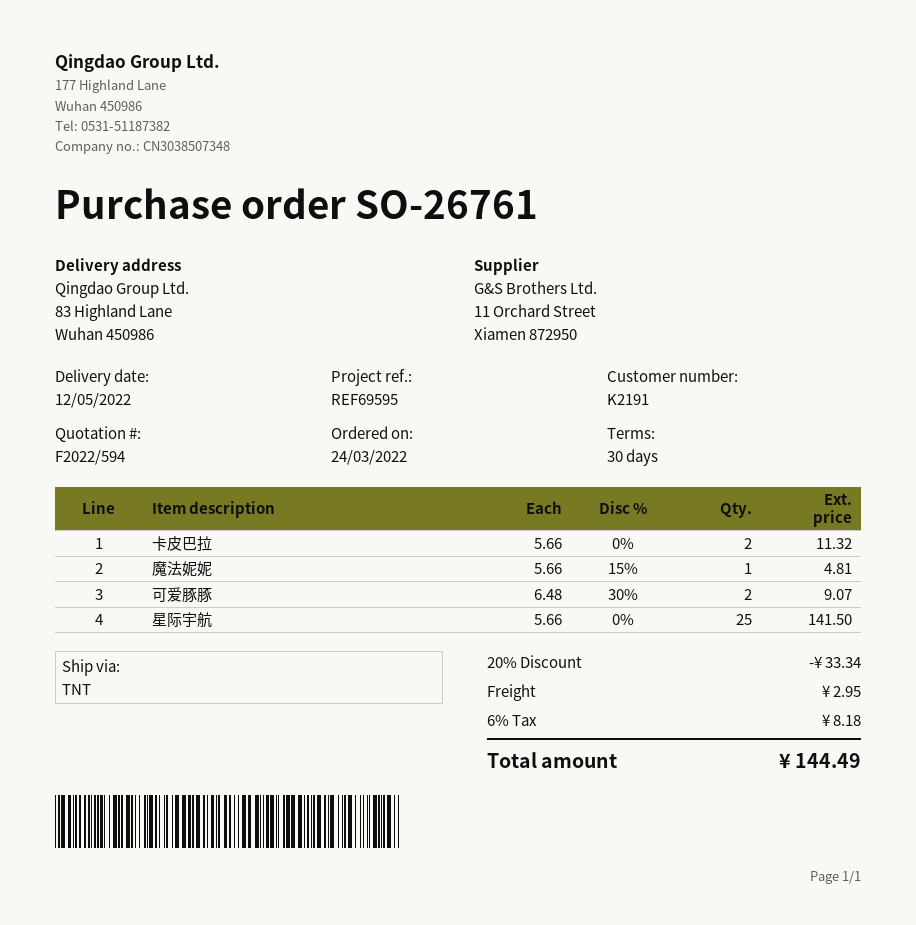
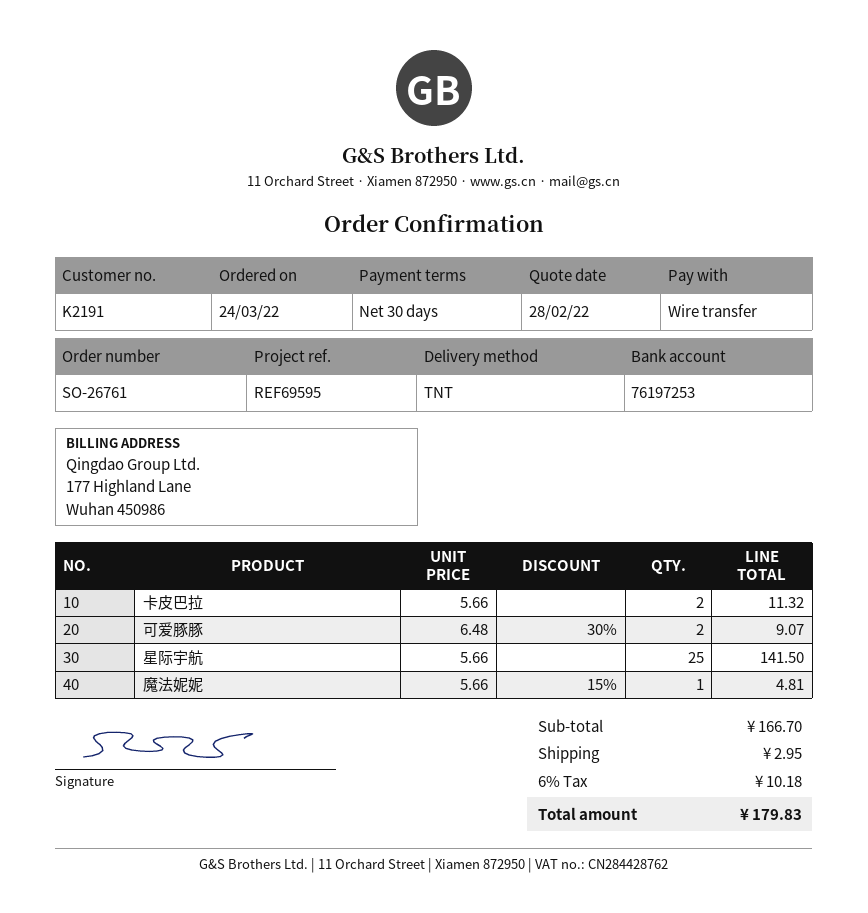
discount: 20% = 33.34 -> none
tax: 6% = 8.18 -> 6% = 10.18
total: 144.49 -> 179.83

